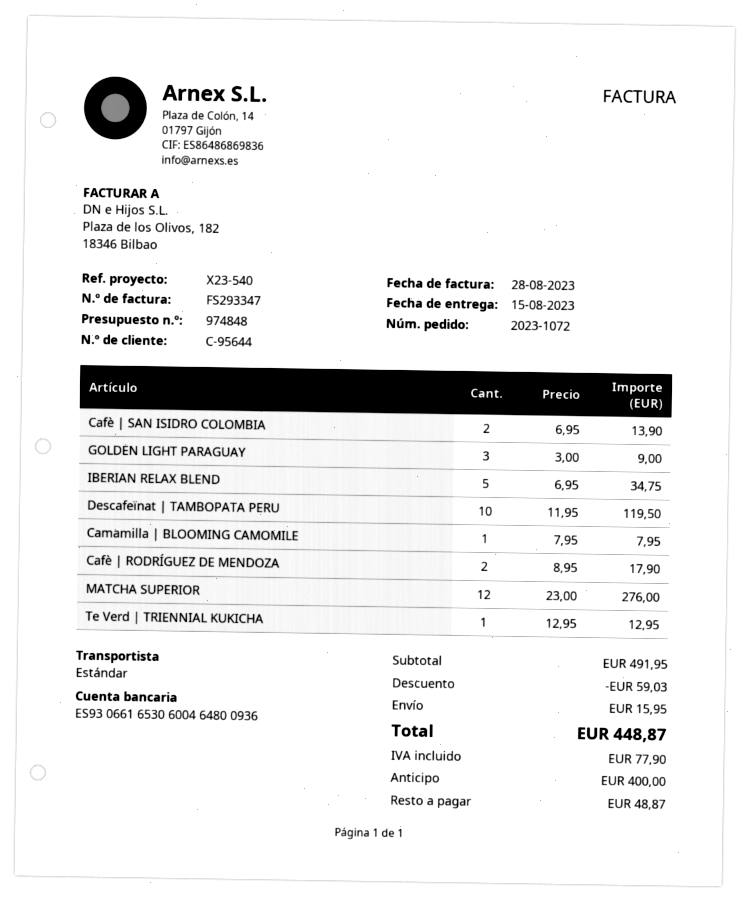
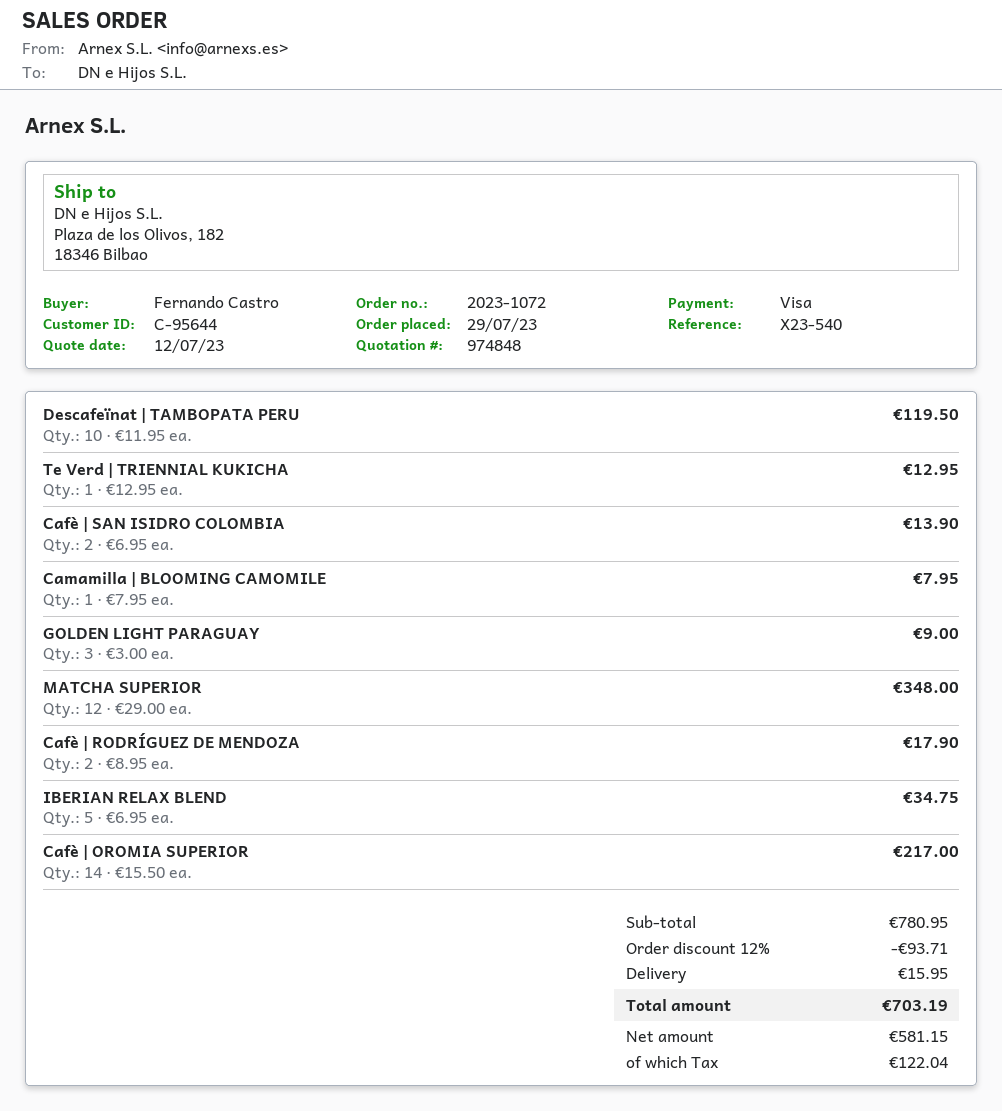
MATCHA SUPERIOR: 12 x 23.00 = 276.00 -> 12 x 29.00 = 348.00
Cafè | OROMIA SUPERIOR: none -> 14 x 15.50 = 217.00
subtotal: 491.95 -> 780.95
discount: 59.03 -> 93.71
tax: 77.90 -> 122.04
total: 448.87 -> 703.19

